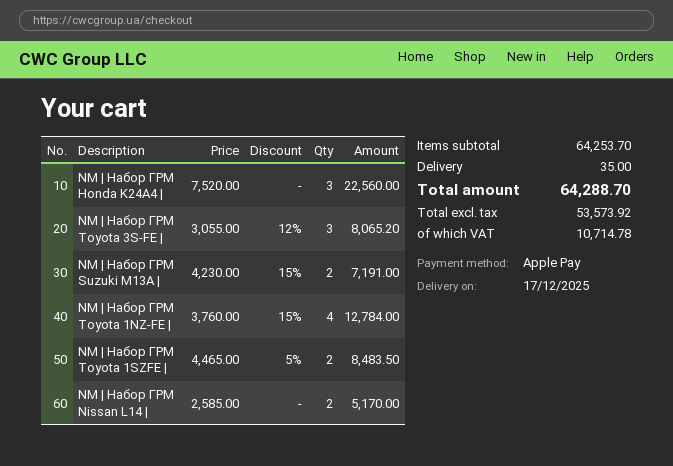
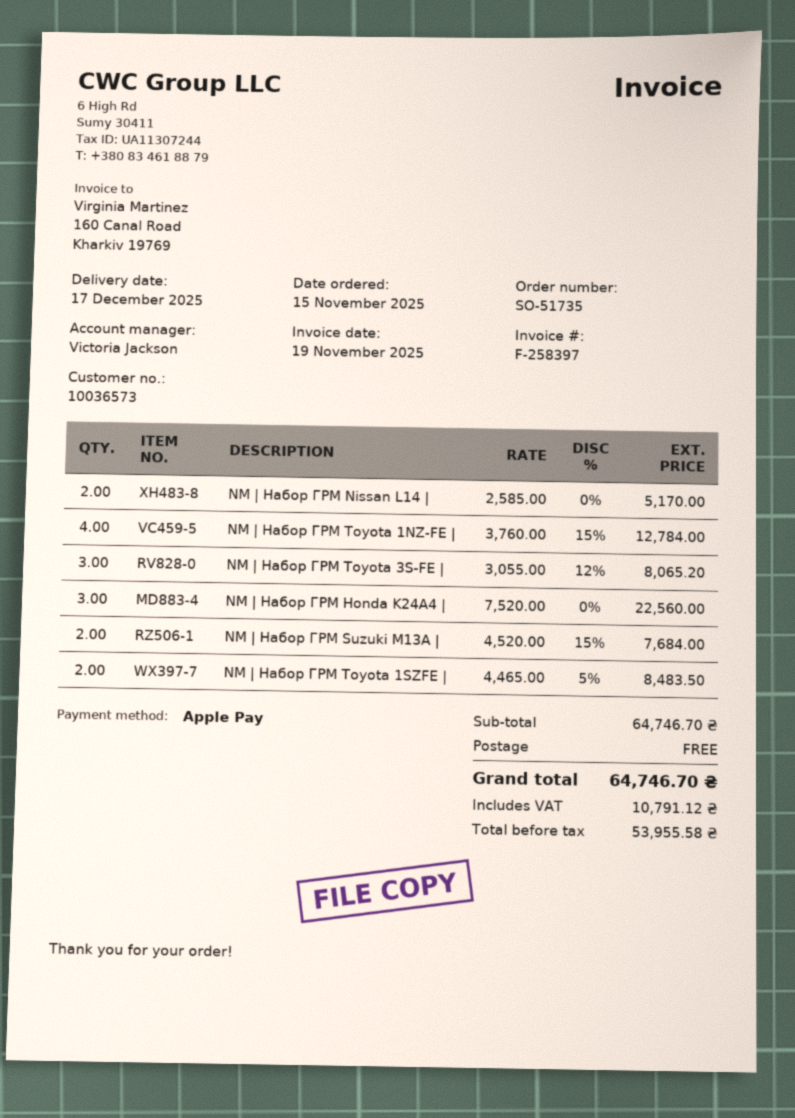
NM | Набор ГРМ Suzuki M13A |: 2 x 4230.00 - 15% = 7191.00 -> 2 x 4520.00 - 15% = 7684.00
subtotal: 64253.70 -> 64746.70
shipping: 35.00 -> 0.00
net: 53573.92 -> 53955.58
tax: 10714.78 -> 10791.12
total: 64288.70 -> 64746.70

